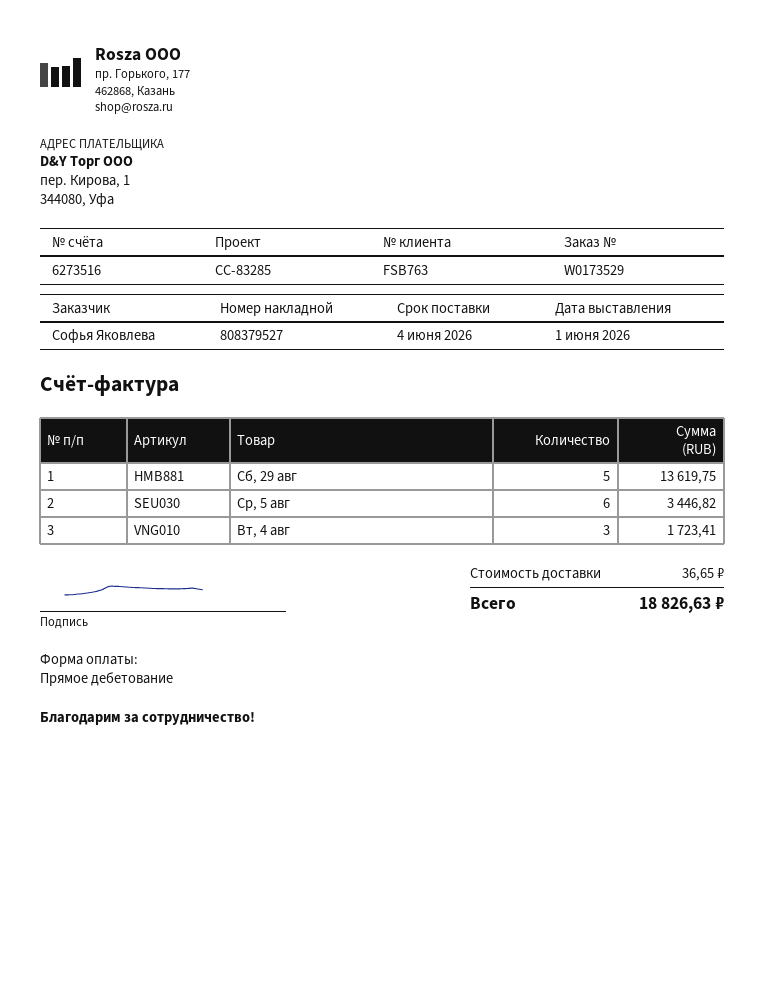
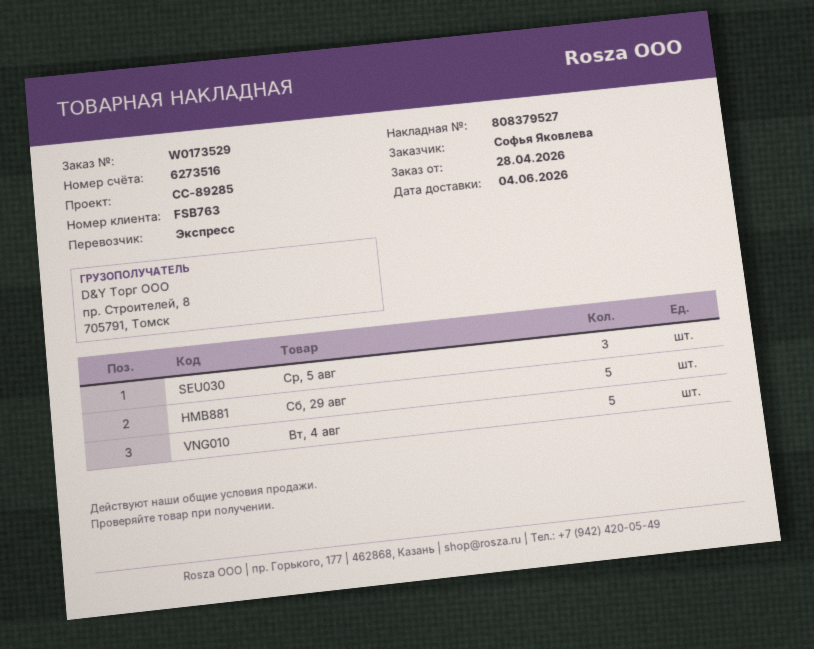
reference: CC-83285 -> CC-89285
Ср, 5 авг: 6 -> 3
Вт, 4 авг: 3 -> 5

